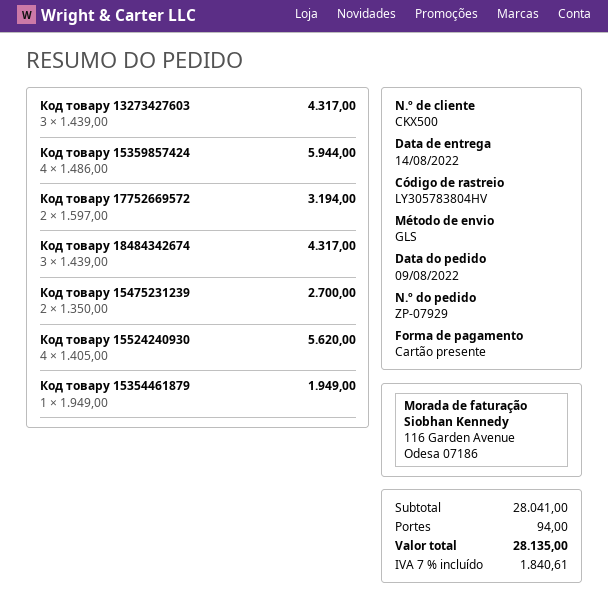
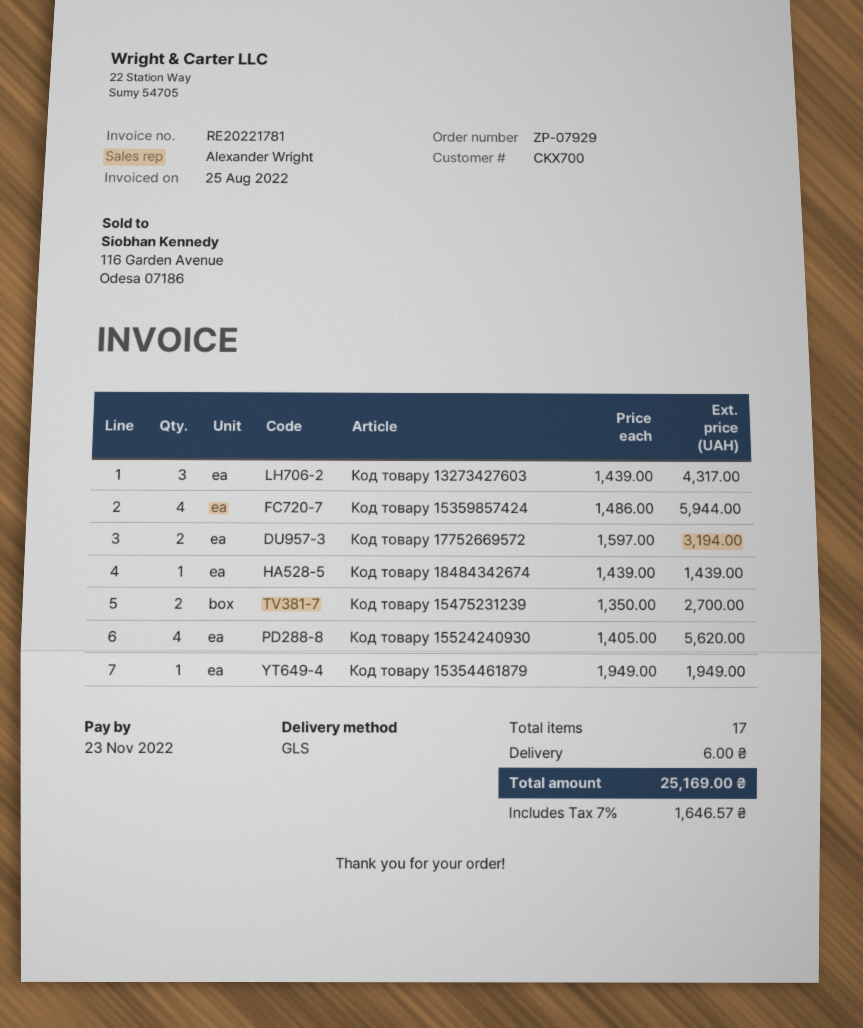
customer number: CKX500 -> CKX700
Код товару 18484342674: 3 x 1439.00 = 4317.00 -> 1 x 1439.00 = 1439.00
shipping: 94.00 -> 6.00
tax: 7% = 1840.61 -> 7% = 1646.57
total: 28135.00 -> 25169.00

